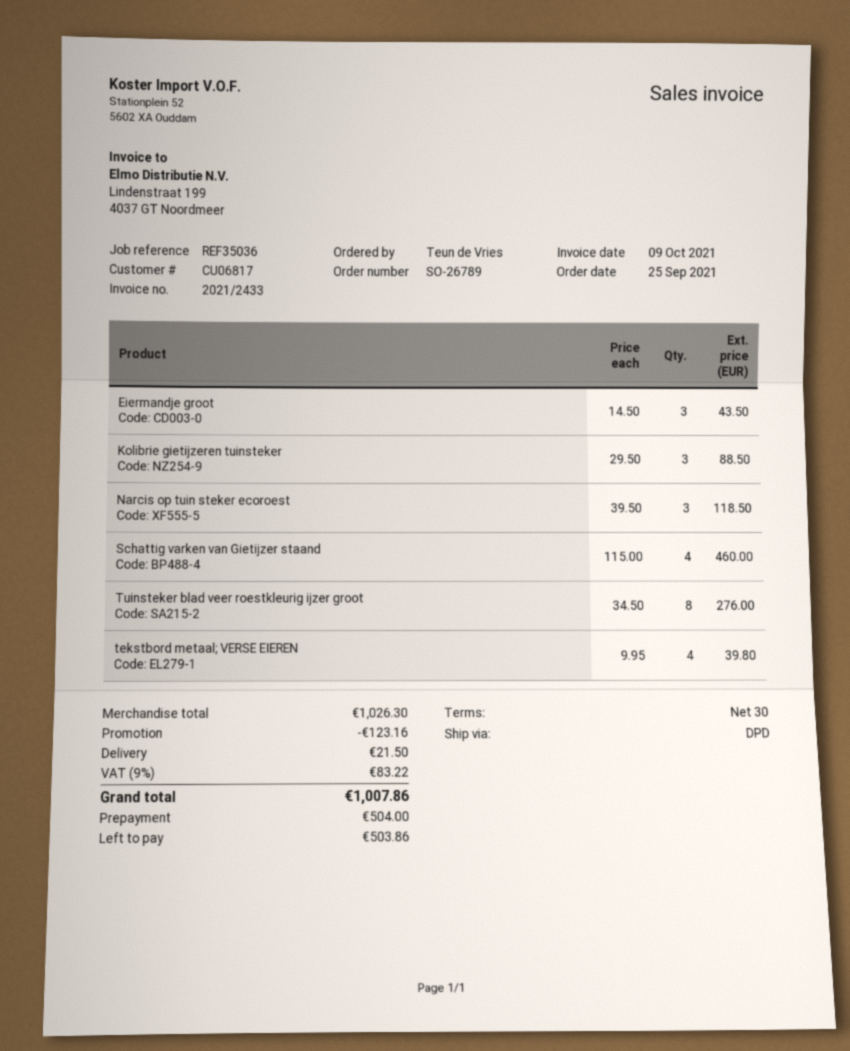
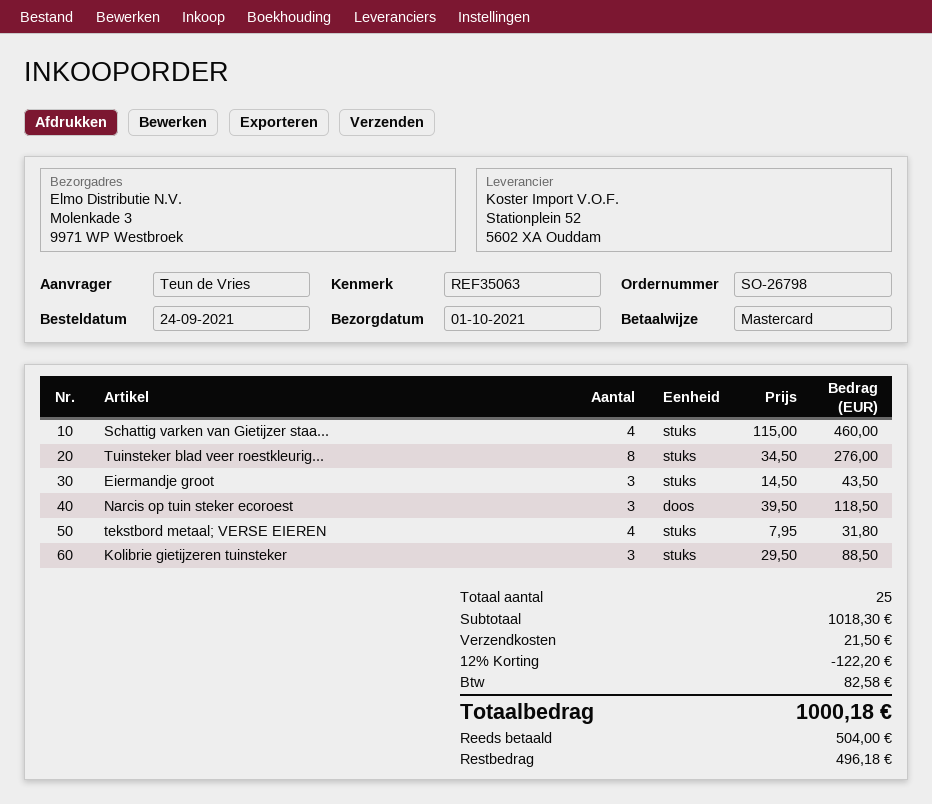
order number: SO-26789 -> SO-26798
order date: 2021-09-25 -> 2021-09-24
reference: REF35036 -> REF35063
tekstbord metaal; VERSE EIEREN: 4 x 9.95 = 39.80 -> 4 x 7.95 = 31.80
subtotal: 1026.30 -> 1018.30
discount: 123.16 -> 122.20
tax: 83.22 -> 82.58
total: 1007.86 -> 1000.18
balance: 503.86 -> 496.18

